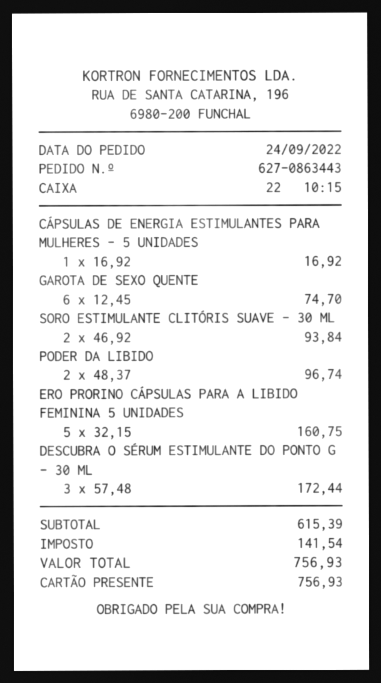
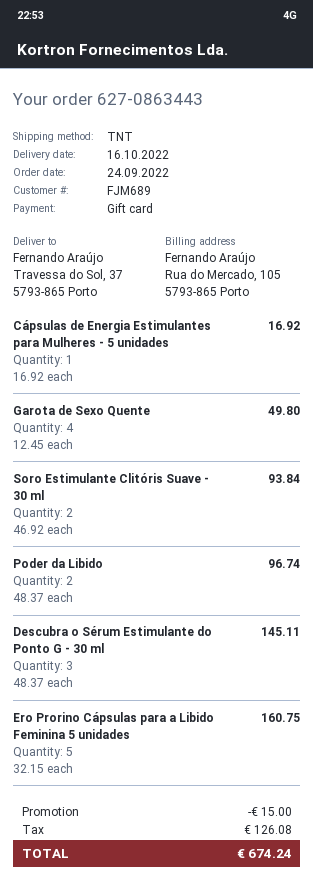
GAROTA DE SEXO QUENTE: 6 x 12.45 = 74.70 -> 4 x 12.45 = 49.80
DESCUBRA O SÉRUM ESTIMULANTE DO PONTO G - 30 ML: 3 x 57.48 = 172.44 -> 3 x 48.37 = 145.11
discount: none -> 15.00
tax: 141.54 -> 126.08
total: 756.93 -> 674.24

